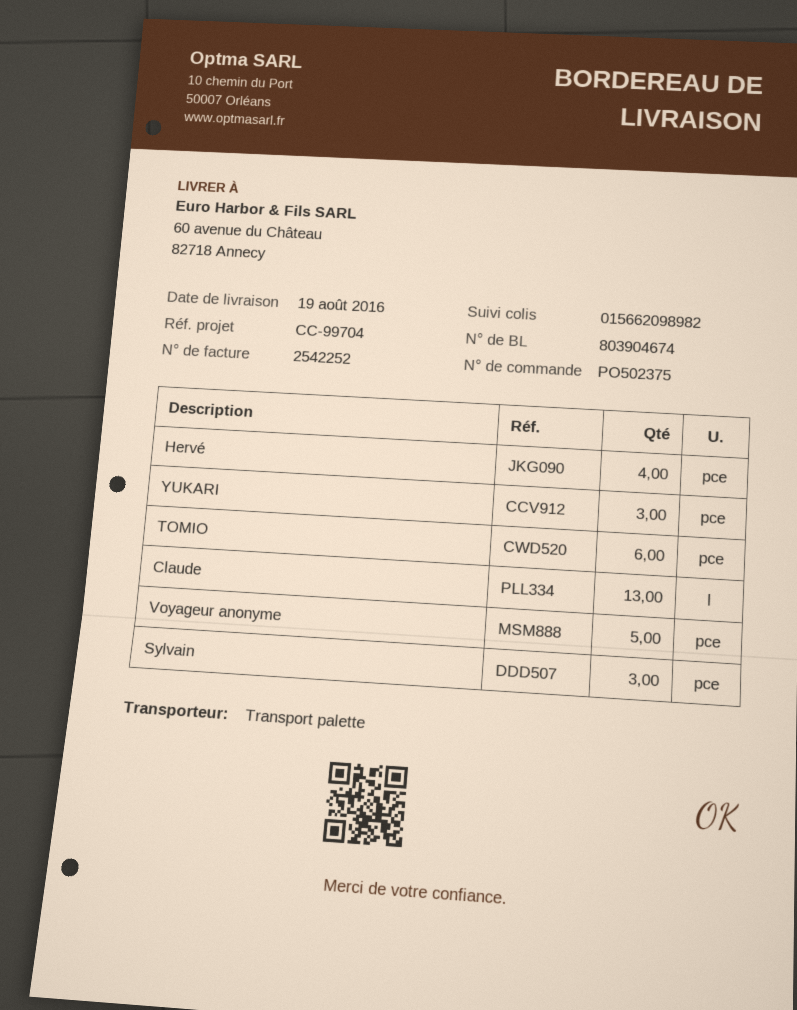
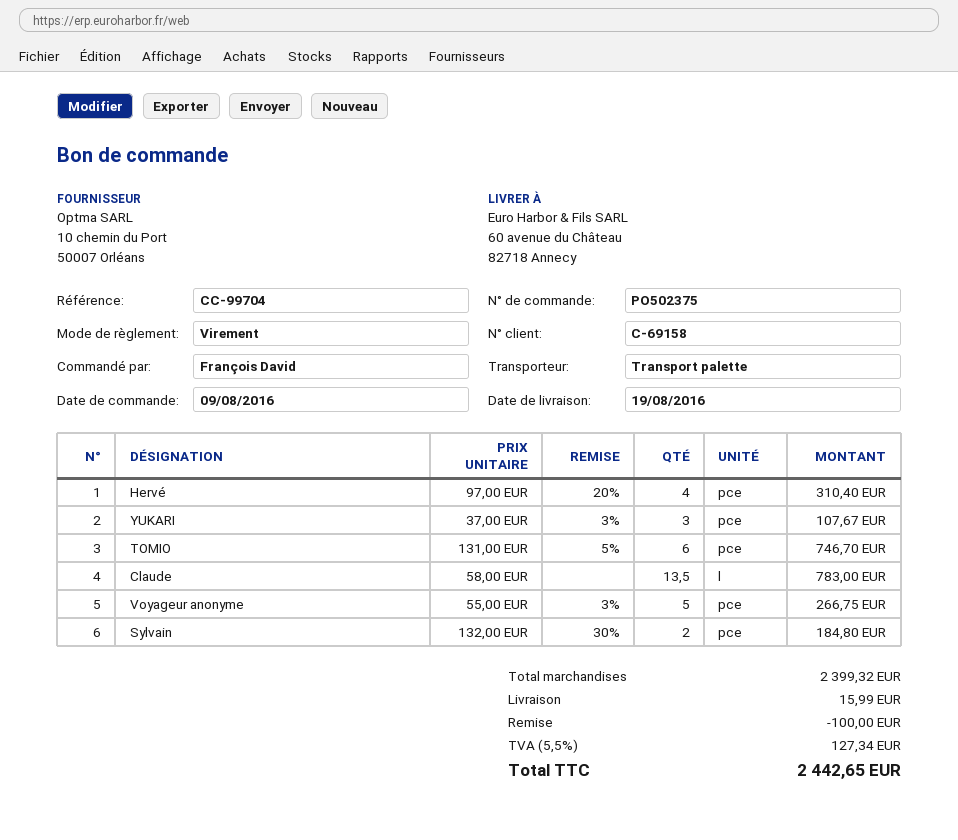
Claude: 13 -> 13.5
Sylvain: 3 -> 2

